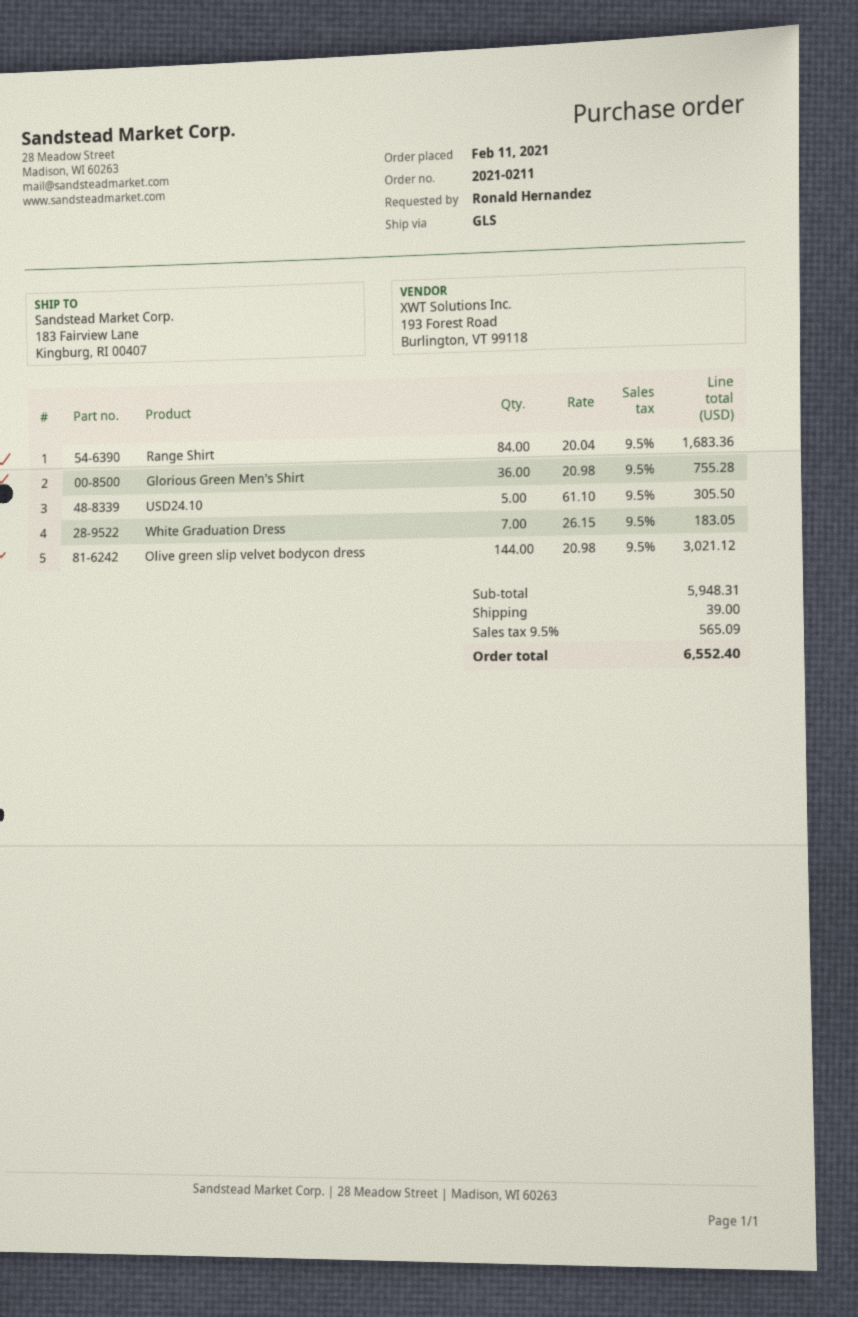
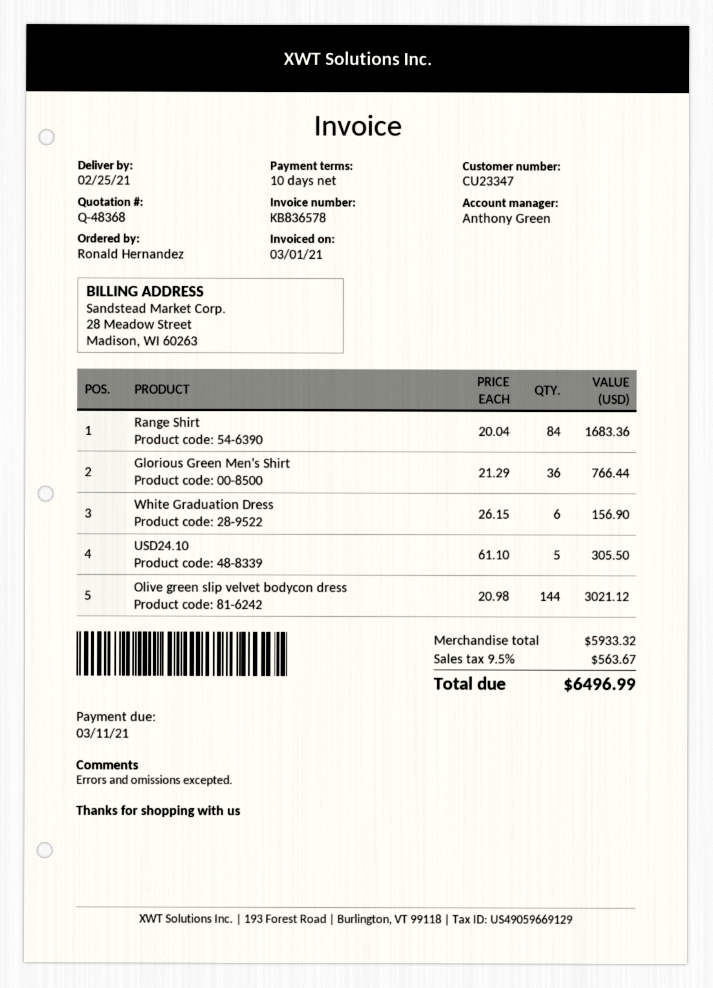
Glorious Green Men's Shirt: 36 x 20.98 = 755.28 -> 36 x 21.29 = 766.44
White Graduation Dress: 7 x 26.15 = 183.05 -> 6 x 26.15 = 156.90
subtotal: 5948.31 -> 5933.32
shipping: 39.00 -> none
tax: 9.5% = 565.09 -> 9.5% = 563.67
total: 6552.40 -> 6496.99

